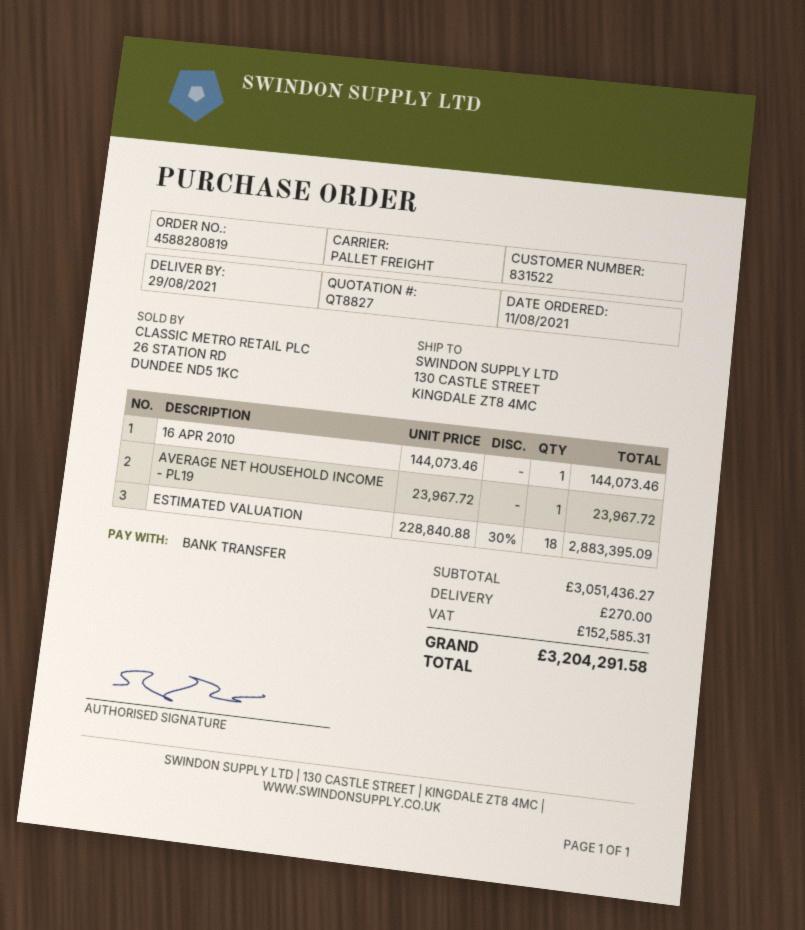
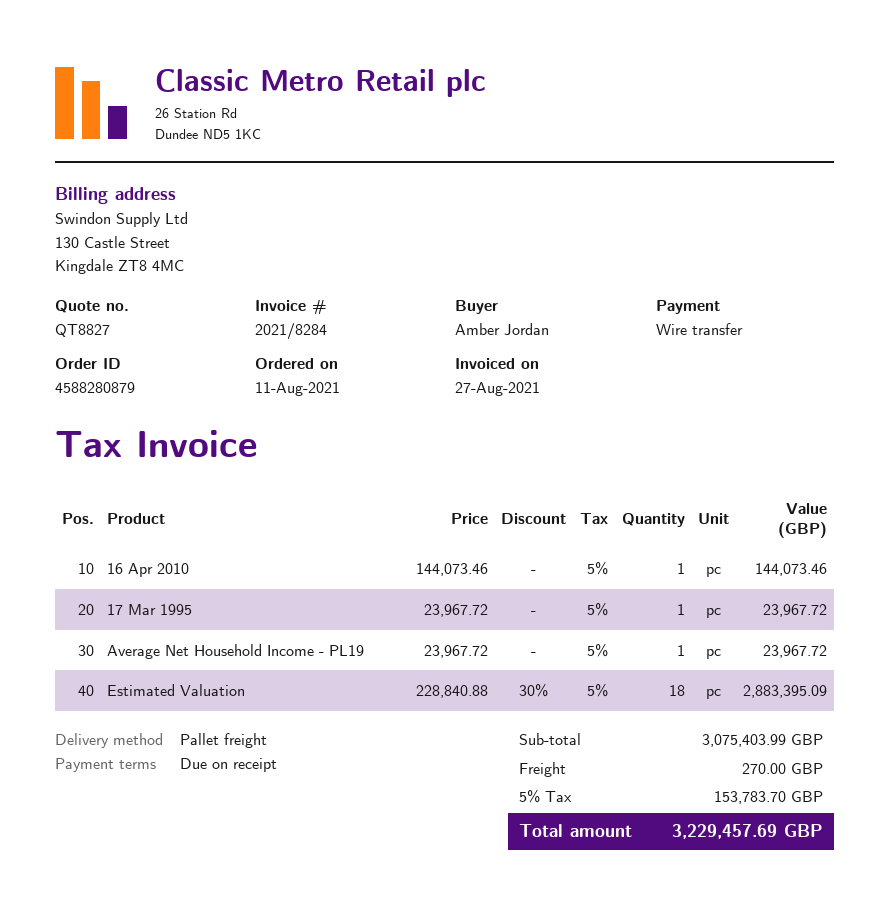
order number: 4588280819 -> 4588280879
17 Mar 1995: none -> 1 x 23967.72 = 23967.72
subtotal: 3051436.27 -> 3075403.99
tax: 152585.31 -> 153783.70
total: 3204291.58 -> 3229457.69

